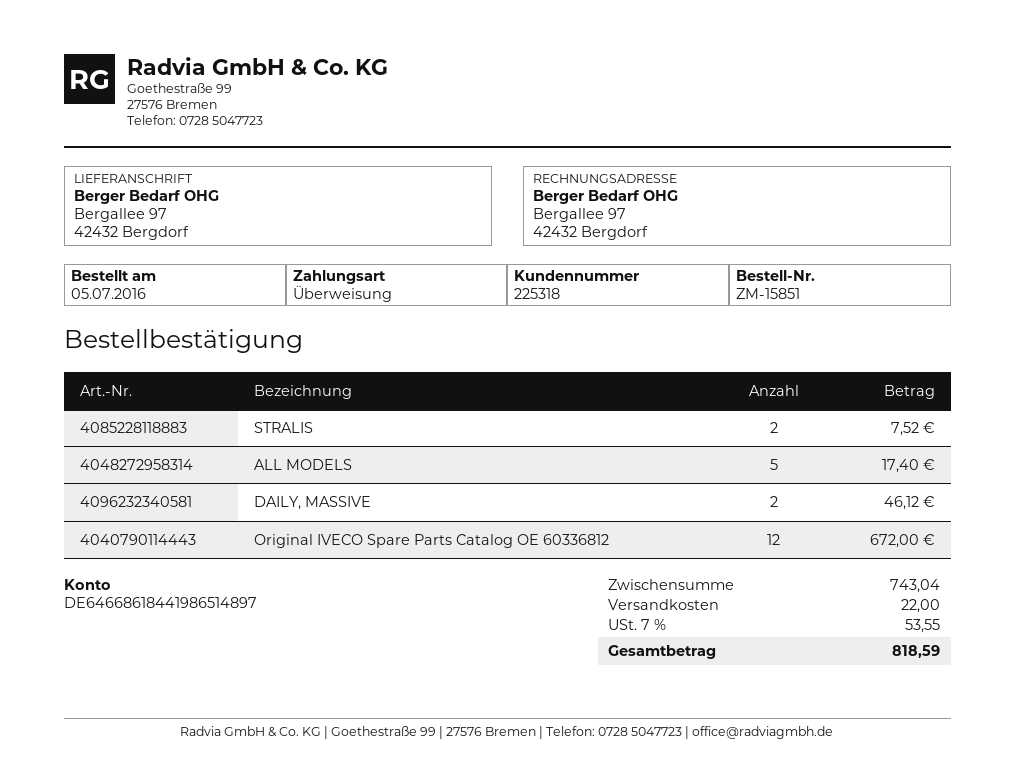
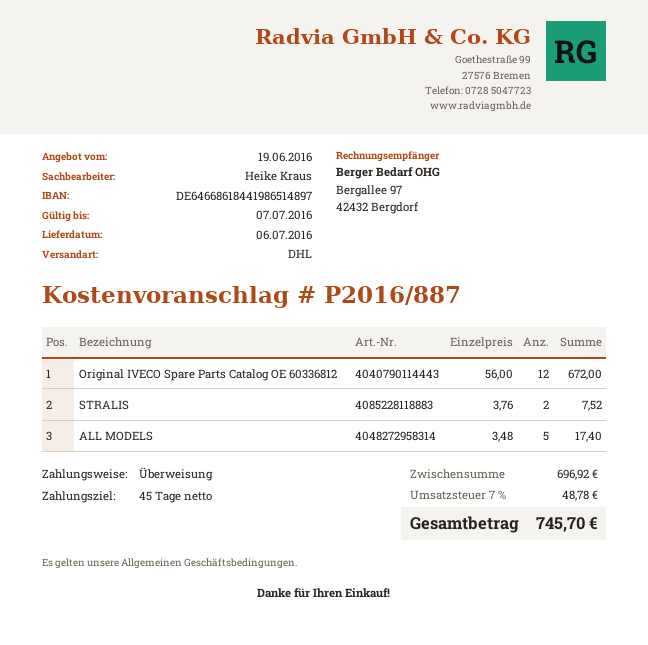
DAILY, MASSIVE: 2 for 46.12 -> none
subtotal: 743.04 -> 696.92
shipping: 22.00 -> none
tax: 7% = 53.55 -> 7% = 48.78
total: 818.59 -> 745.70

